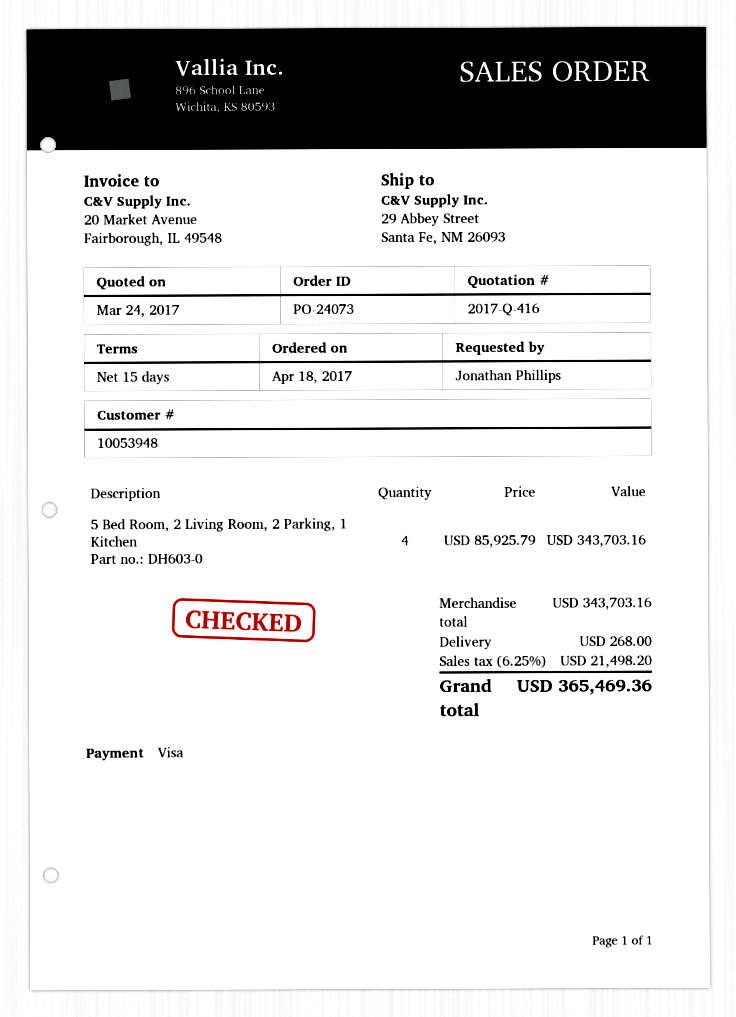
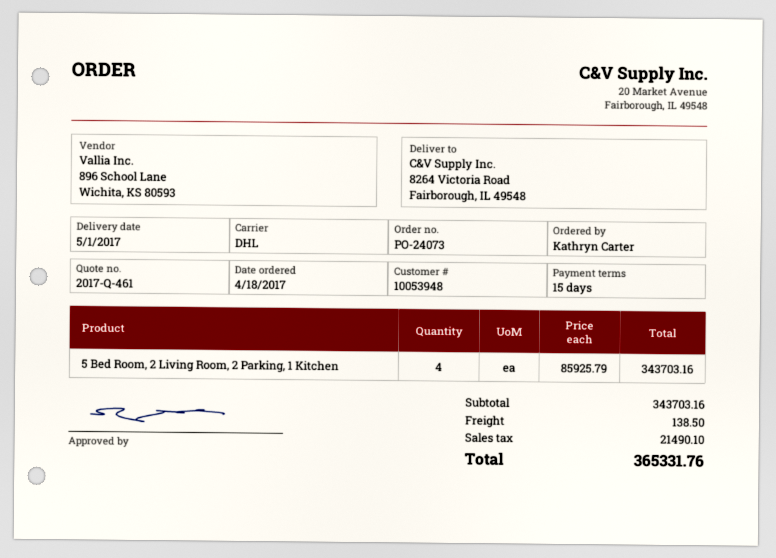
quote number: 2017-Q-416 -> 2017-Q-461
ordered by: Jonathan Phillips -> Kathryn Carter
ship to: 29 Abbey Street, Santa Fe, NM 26093 -> 8264 Victoria Road, Fairborough, IL 49548
shipping: 268.00 -> 138.50
tax: 21498.20 -> 21490.10
total: 365469.36 -> 365331.76

